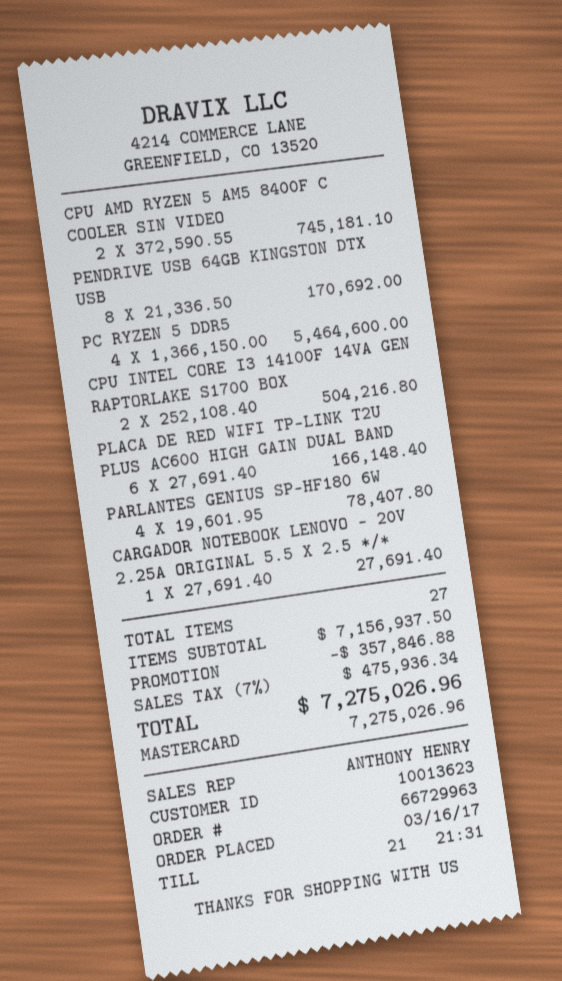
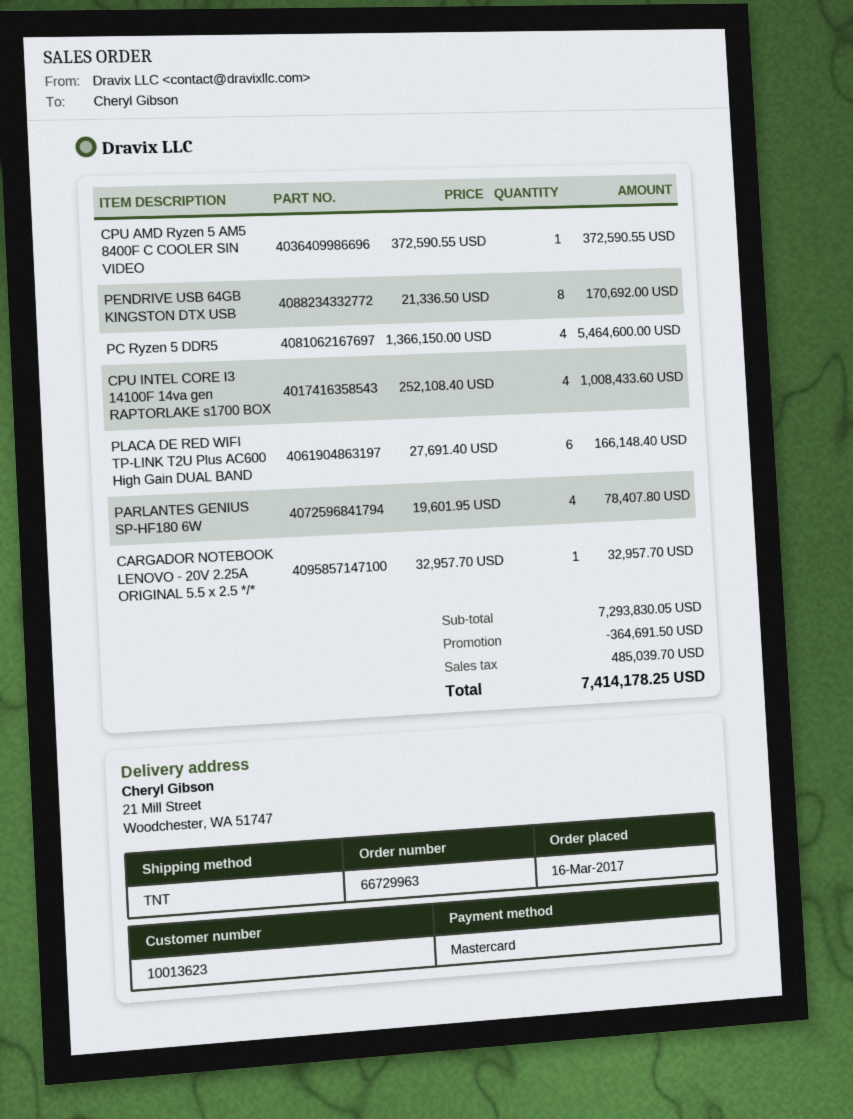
CPU AMD RYZEN 5 AM5 8400F C COOLER SIN VIDEO: 2 x 372590.55 = 745181.10 -> 1 x 372590.55 = 372590.55
CPU INTEL CORE I3 14100F 14VA GEN RAPTORLAKE S1700 BOX: 2 x 252108.40 = 504216.80 -> 4 x 252108.40 = 1008433.60
CARGADOR NOTEBOOK LENOVO - 20V 2.25A ORIGINAL 5.5 X 2.5 */*: 1 x 27691.40 = 27691.40 -> 1 x 32957.70 = 32957.70
subtotal: 7156937.50 -> 7293830.05
discount: 357846.88 -> 364691.50
tax: 475936.34 -> 485039.70
total: 7275026.96 -> 7414178.25

